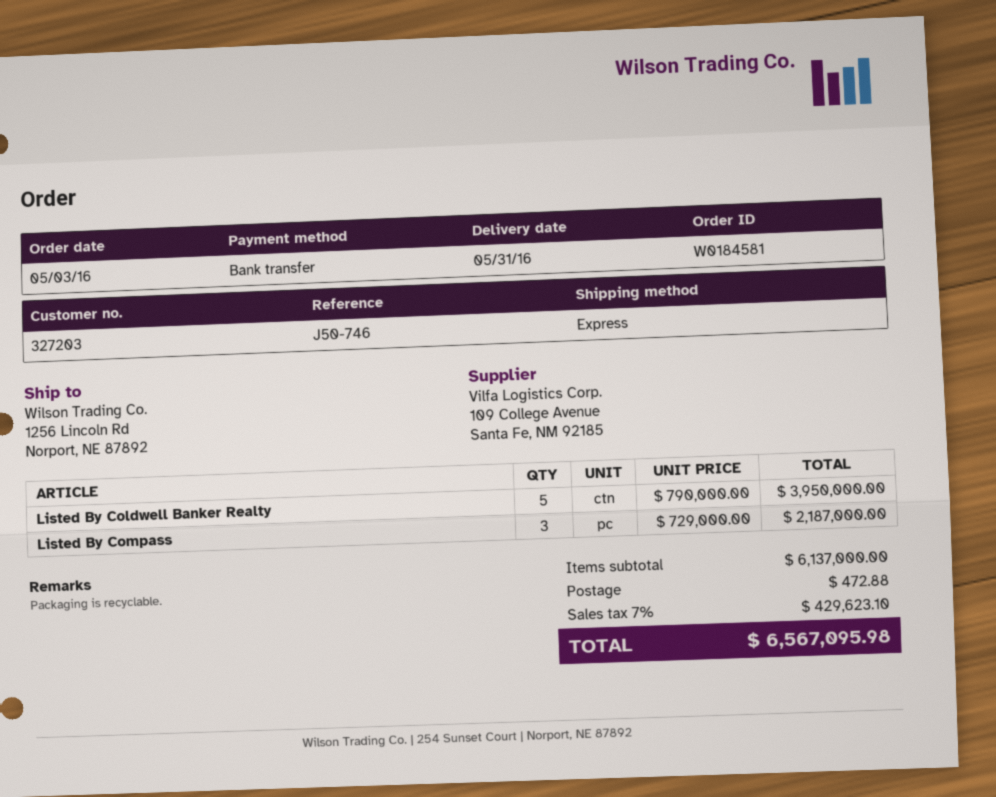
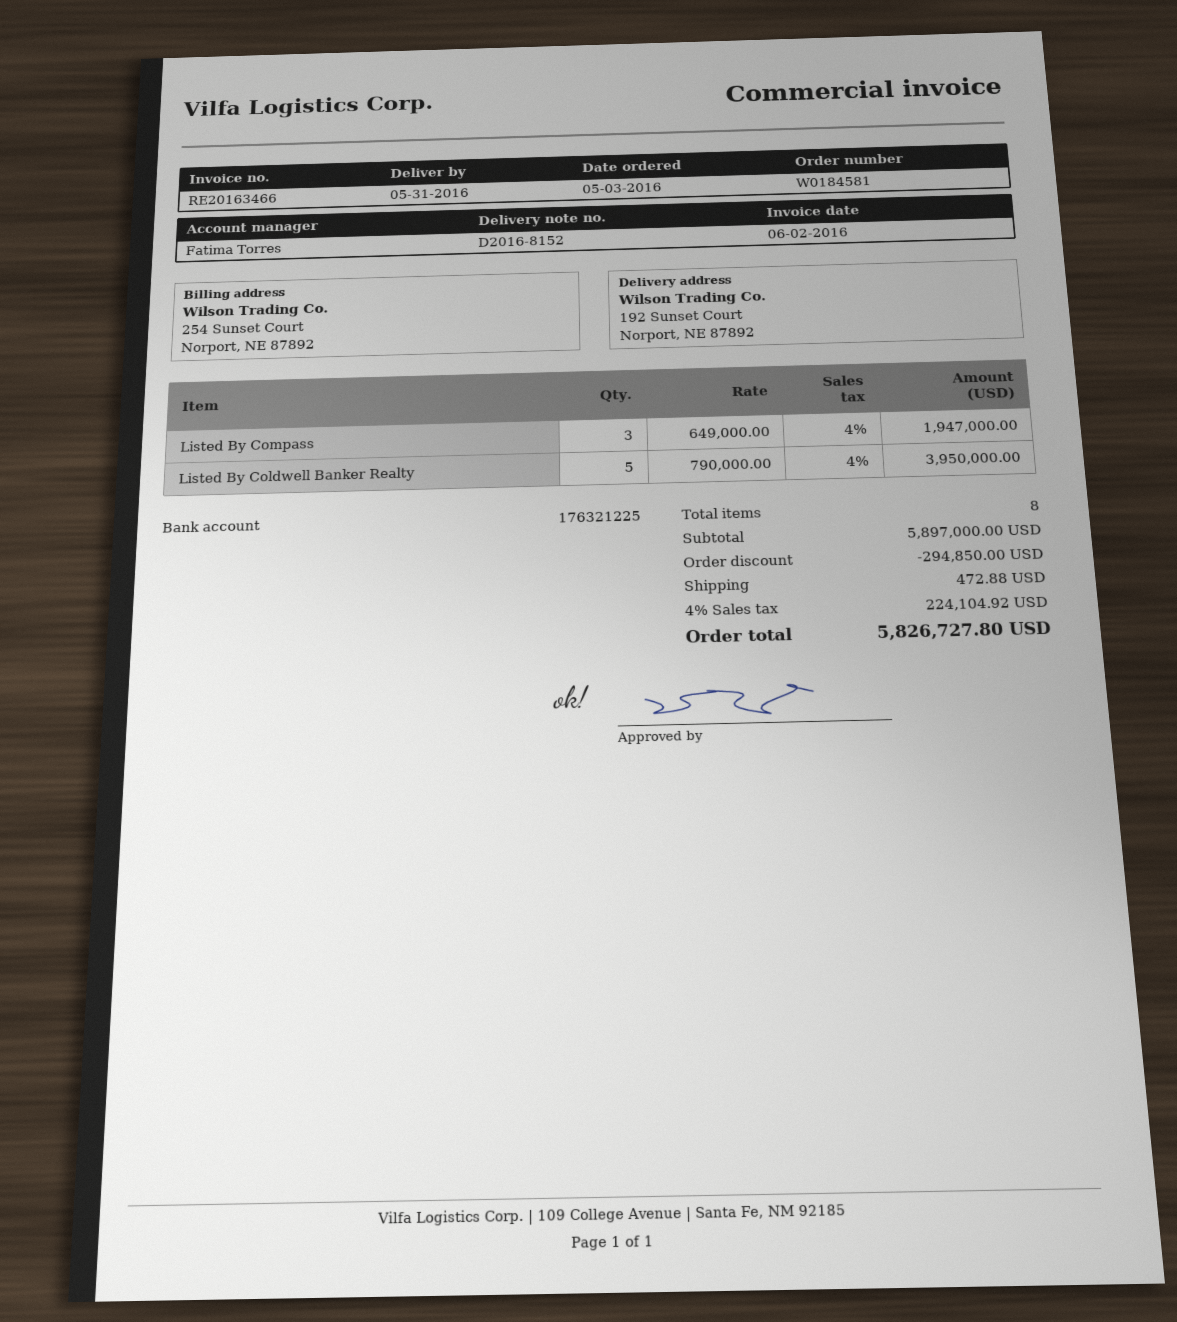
ship to: 1256 Lincoln Rd, Norport, NE 87892 -> 192 Sunset Court, Norport, NE 87892
Listed By Compass: 3 x 729000.00 = 2187000.00 -> 3 x 649000.00 = 1947000.00
subtotal: 6137000.00 -> 5897000.00
discount: none -> 294850.00
tax: 7% = 429623.10 -> 4% = 224104.92
total: 6567095.98 -> 5826727.80

